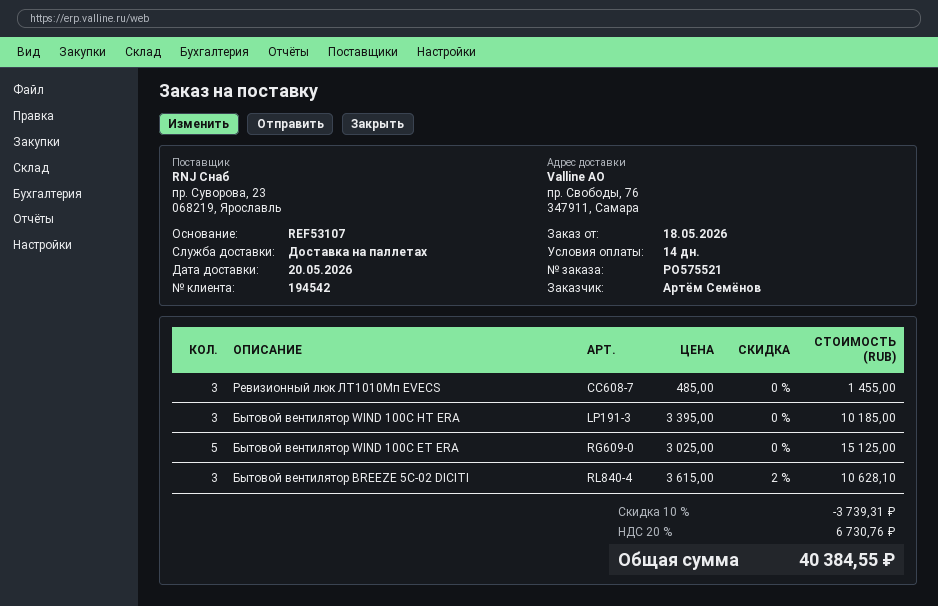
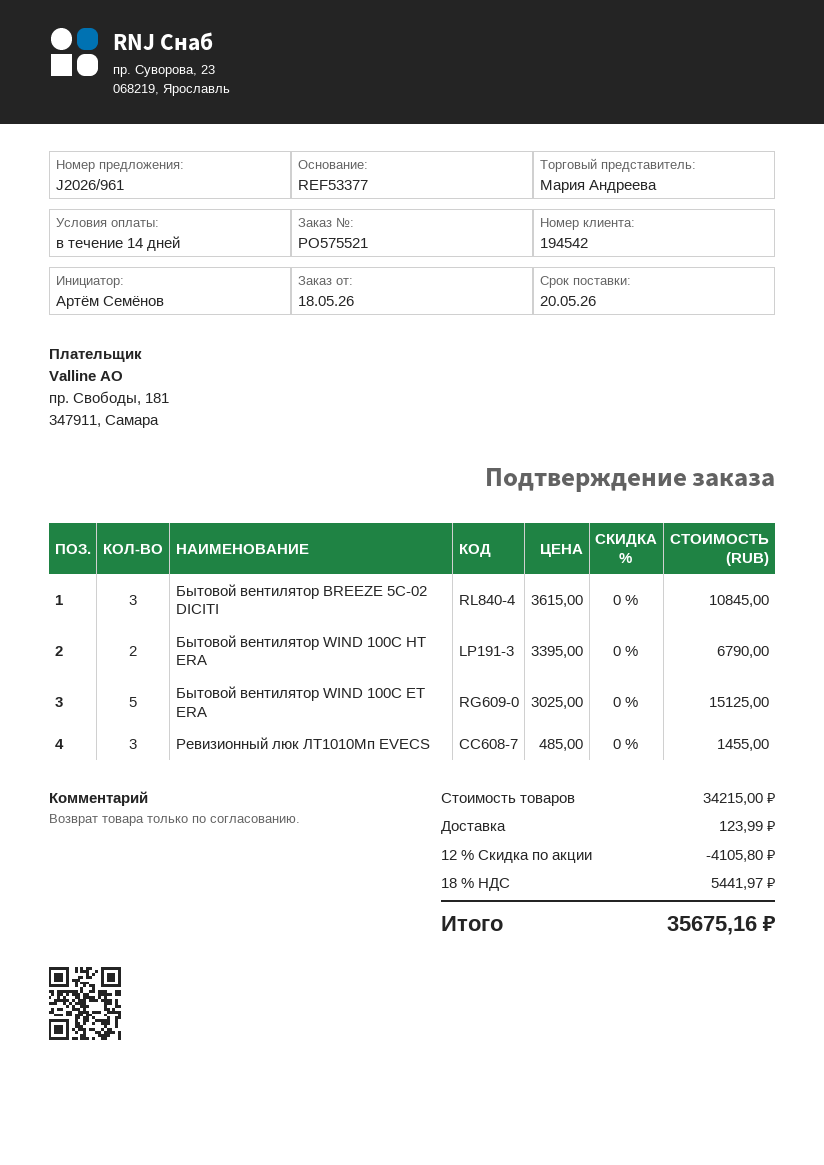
reference: REF53107 -> REF53377
Бытовой вентилятор WIND 100C HT ERA: 3 x 3395.00 = 10185.00 -> 2 x 3395.00 = 6790.00
Бытовой вентилятор BREEZE 5C-02 DICITI: 3 x 3615.00 - 2% = 10628.10 -> 3 x 3615.00 = 10845.00
discount: 10% = 3739.31 -> 12% = 4105.80
shipping: none -> 123.99
tax: 20% = 6730.76 -> 18% = 5441.97
total: 40384.55 -> 35675.16

